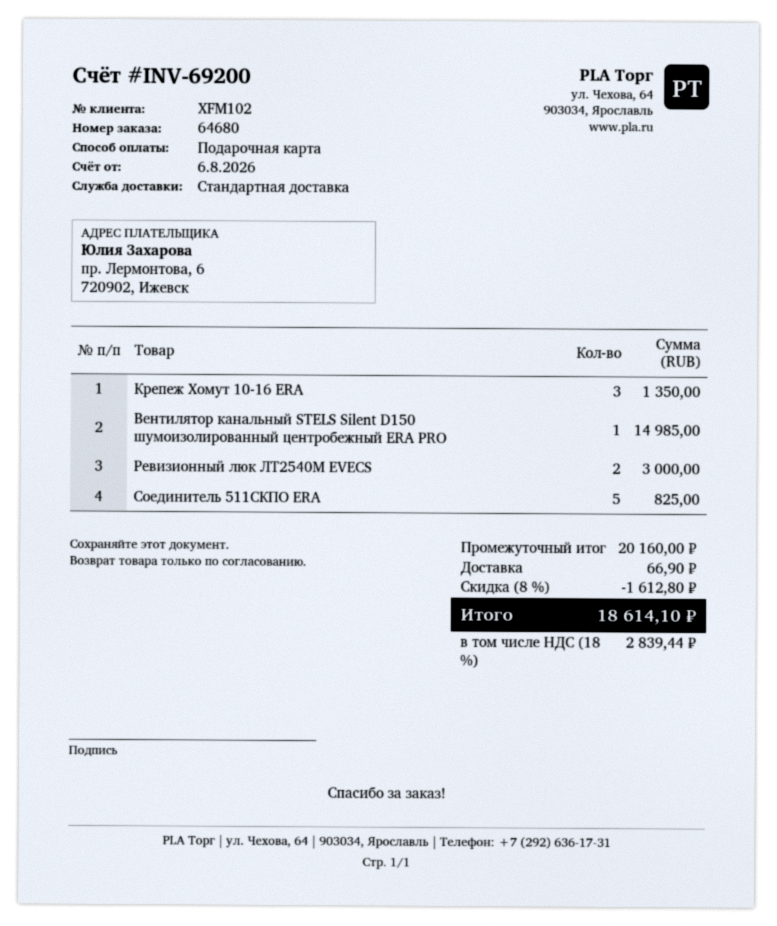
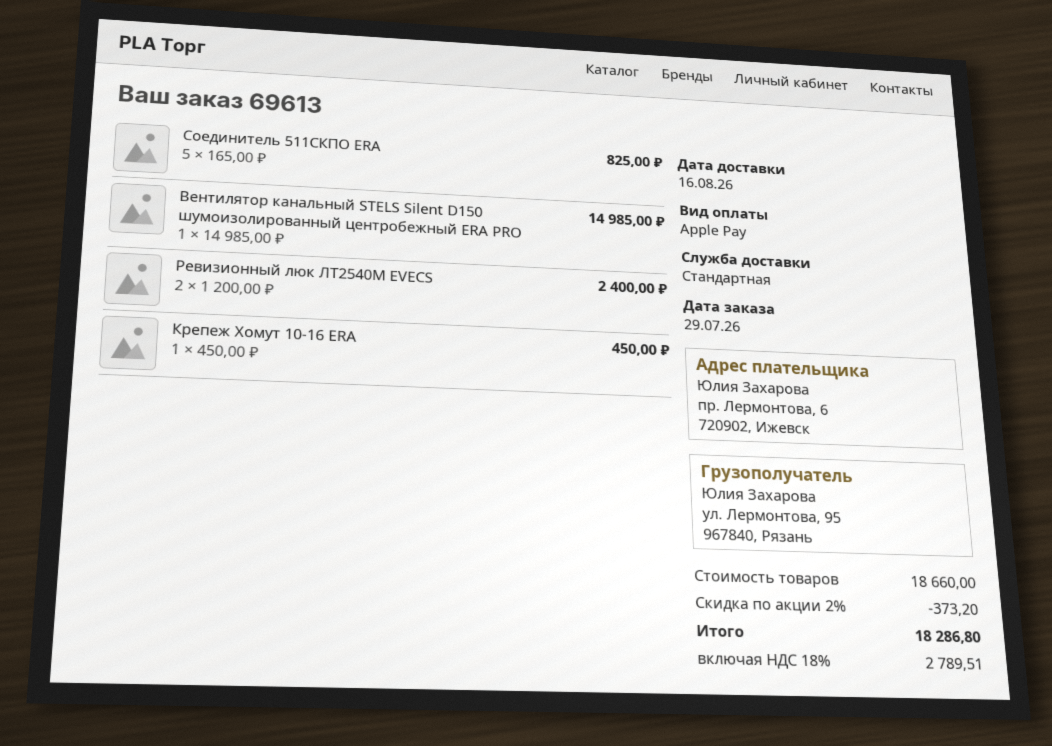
order number: 64680 -> 69613
payment method: gift card -> Apple Pay
Крепеж Хомут 10-16 ERA: 3 for 1350.00 -> 1 for 450.00
Ревизионный люк ЛТ2540М EVECS: 2 for 3000.00 -> 2 for 2400.00
subtotal: 20160.00 -> 18660.00
discount: 8% = 1612.80 -> 2% = 373.20
shipping: 66.90 -> none
tax: 18% = 2839.44 -> 18% = 2789.51
total: 18614.10 -> 18286.80

